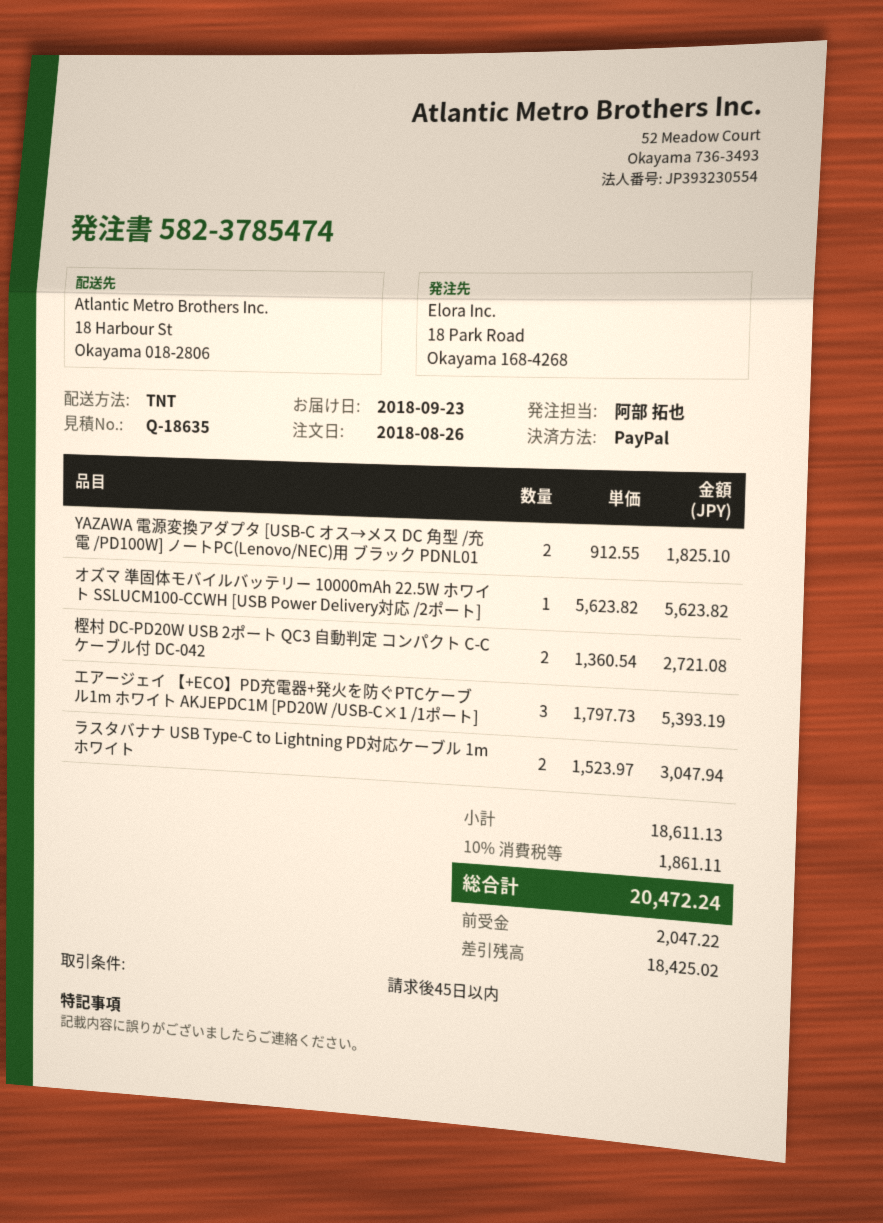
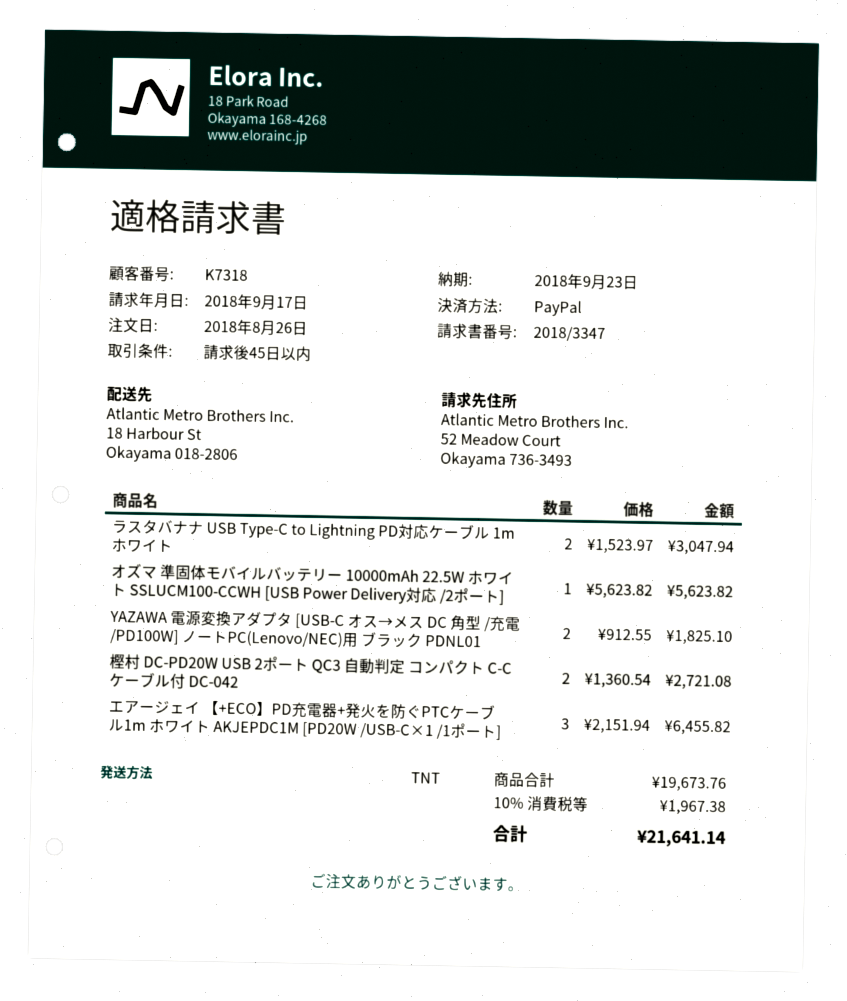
エアージェイ 【+ECO】PD充電器+発火を防ぐPTCケーブル1m ホワイト AKJEPDC1M [PD20W /USB-C×1 /1ポート]: 3 x 1797.73 = 5393.19 -> 3 x 2151.94 = 6455.82
subtotal: 18611.13 -> 19673.76
tax: 10% = 1861.11 -> 10% = 1967.38
total: 20472.24 -> 21641.14

